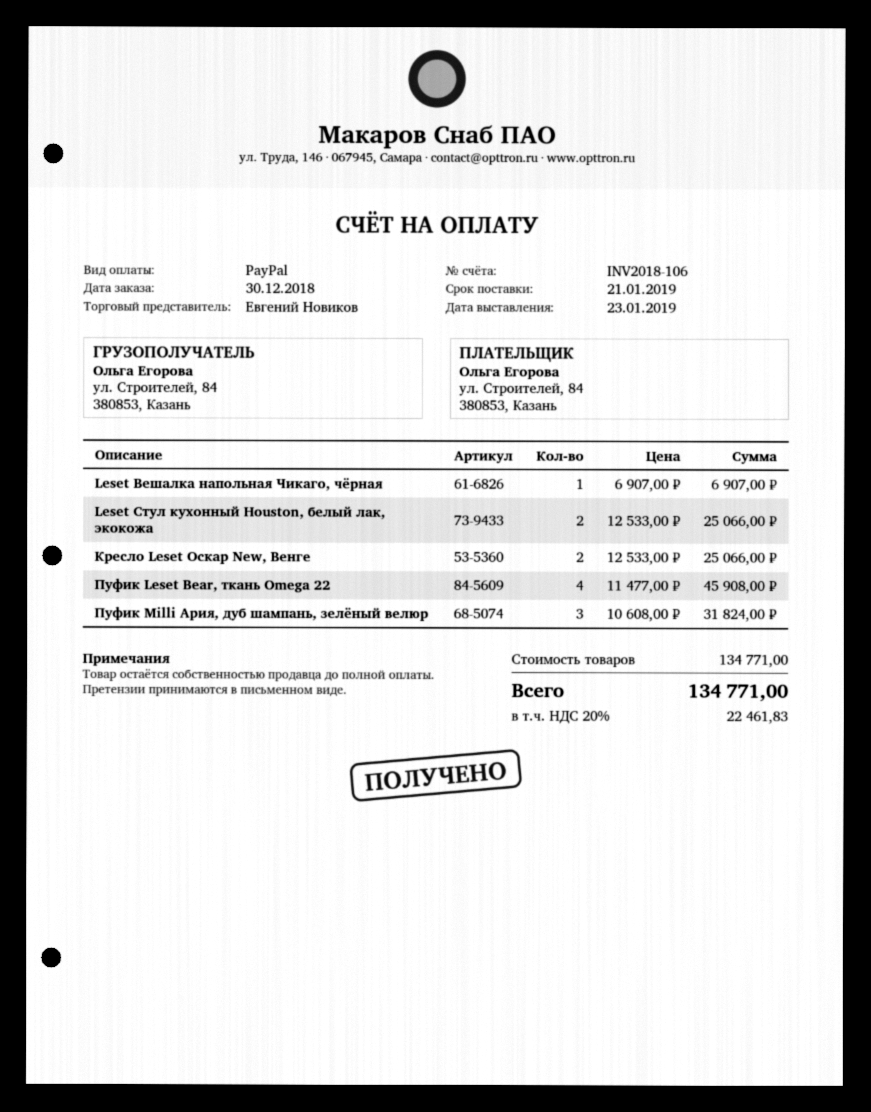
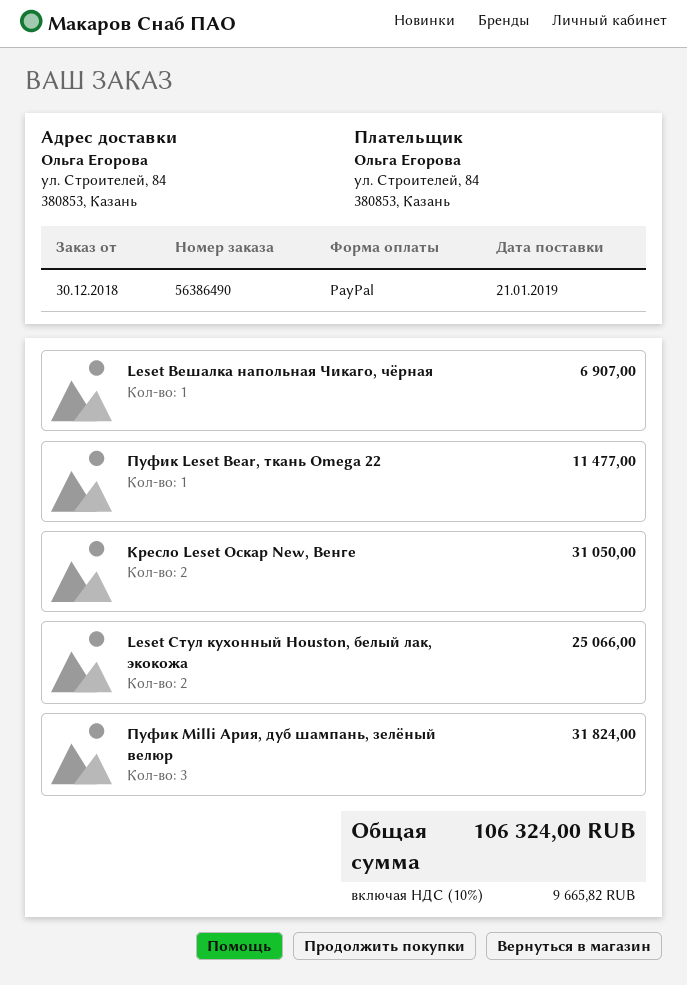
Кресло Leset Оскар New, Венге: 2 for 25066.00 -> 2 for 31050.00
Пуфик Leset Bear, ткань Omega 22: 4 for 45908.00 -> 1 for 11477.00
tax: 20% = 22461.83 -> 10% = 9665.82
total: 134771.00 -> 106324.00

